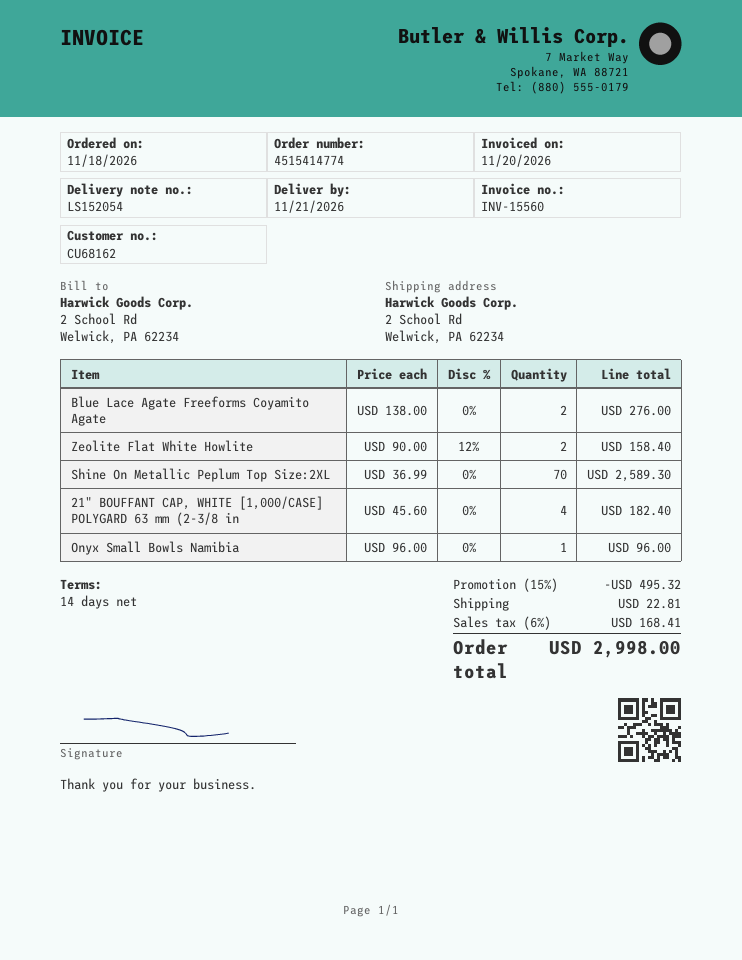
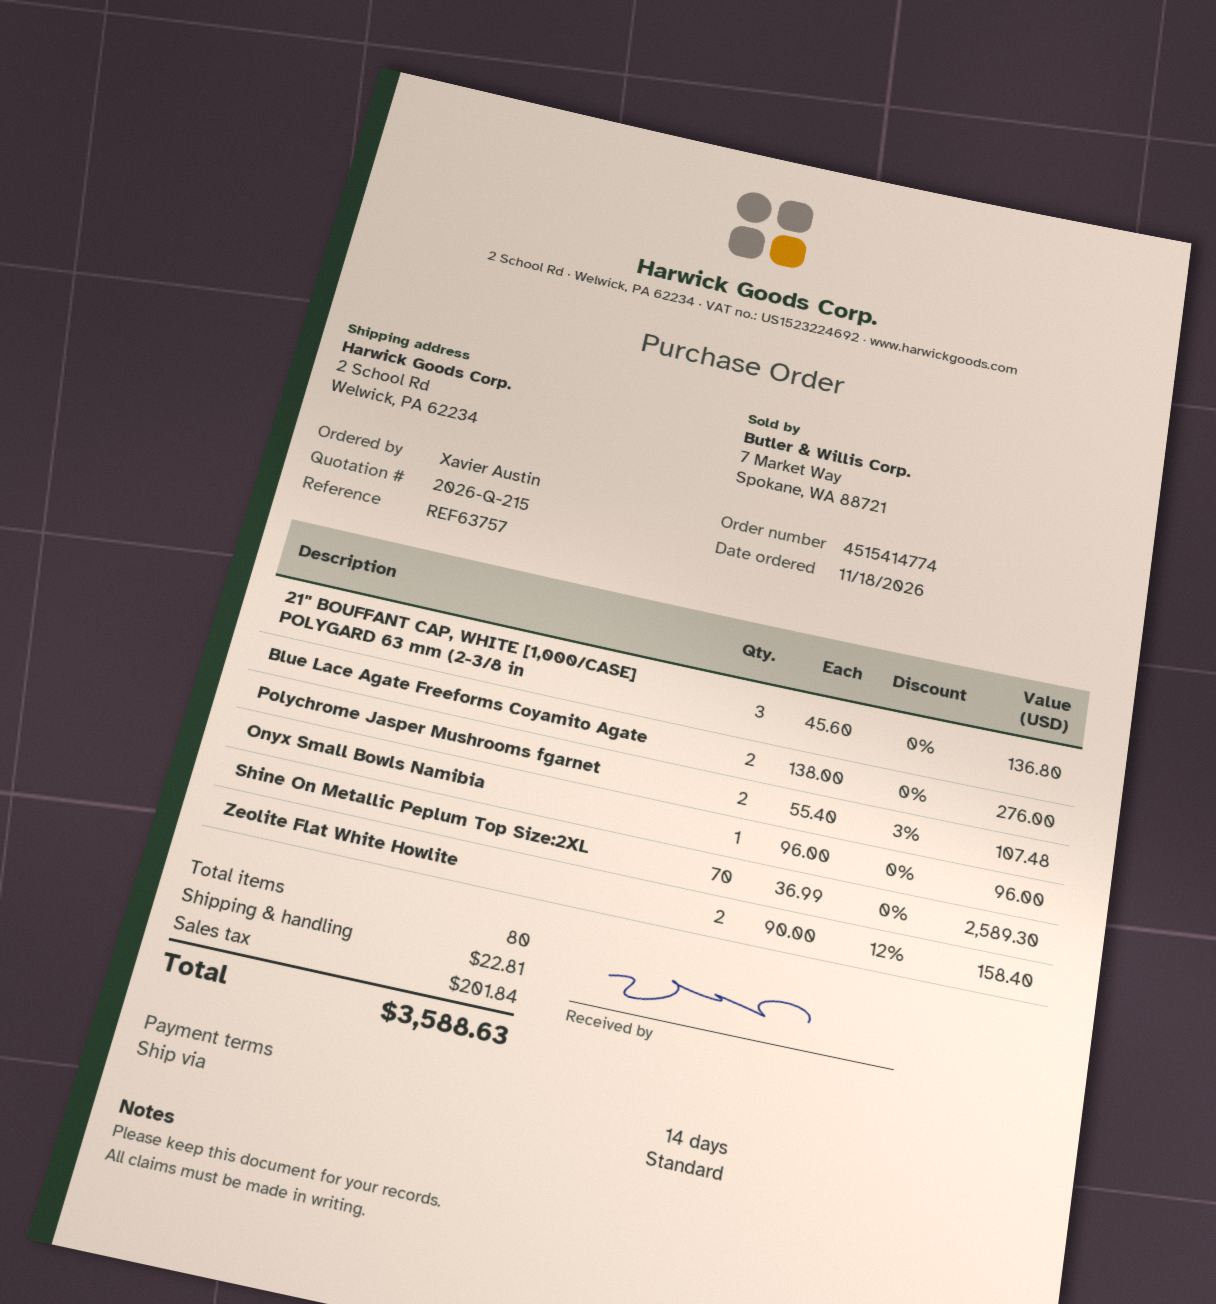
21" BOUFFANT CAP, WHITE [1,000/CASE] POLYGARD 63 mm (2-3/8 in: 4 x 45.60 = 182.40 -> 3 x 45.60 = 136.80
Polychrome Jasper Mushrooms fgarnet: none -> 2 x 55.40 - 3% = 107.48
discount: 15% = 495.32 -> none
tax: 168.41 -> 201.84
total: 2998.00 -> 3588.63

